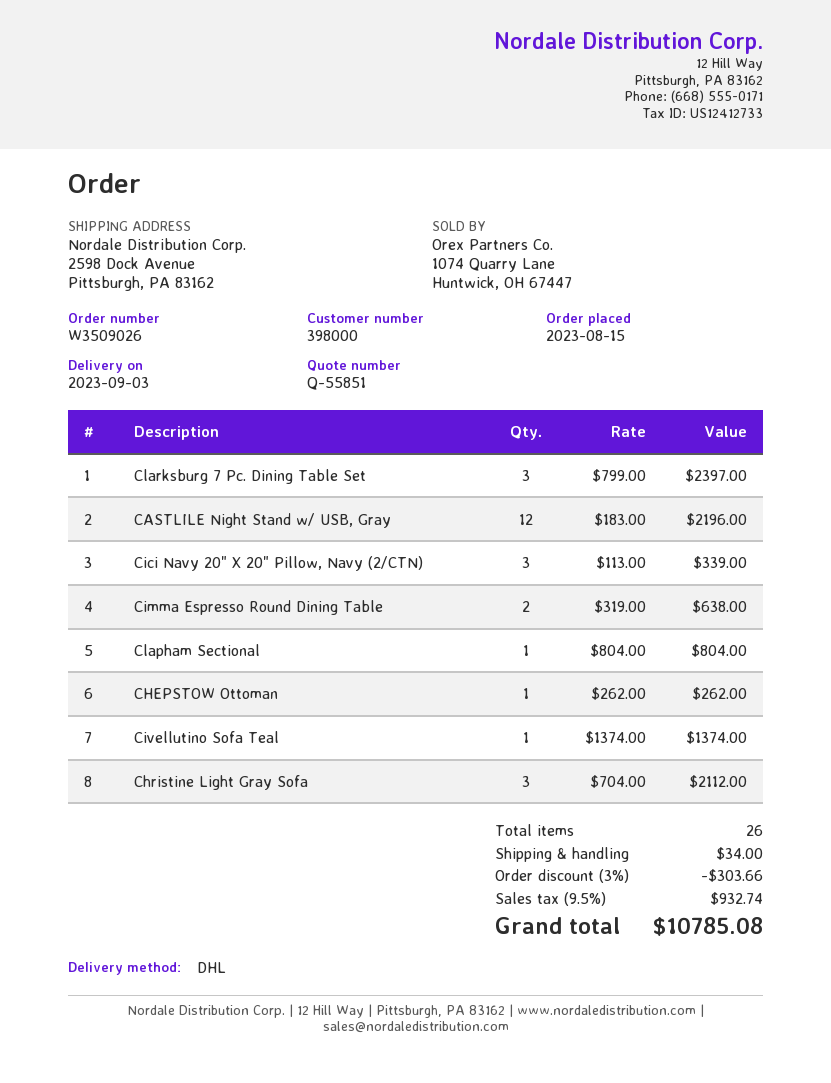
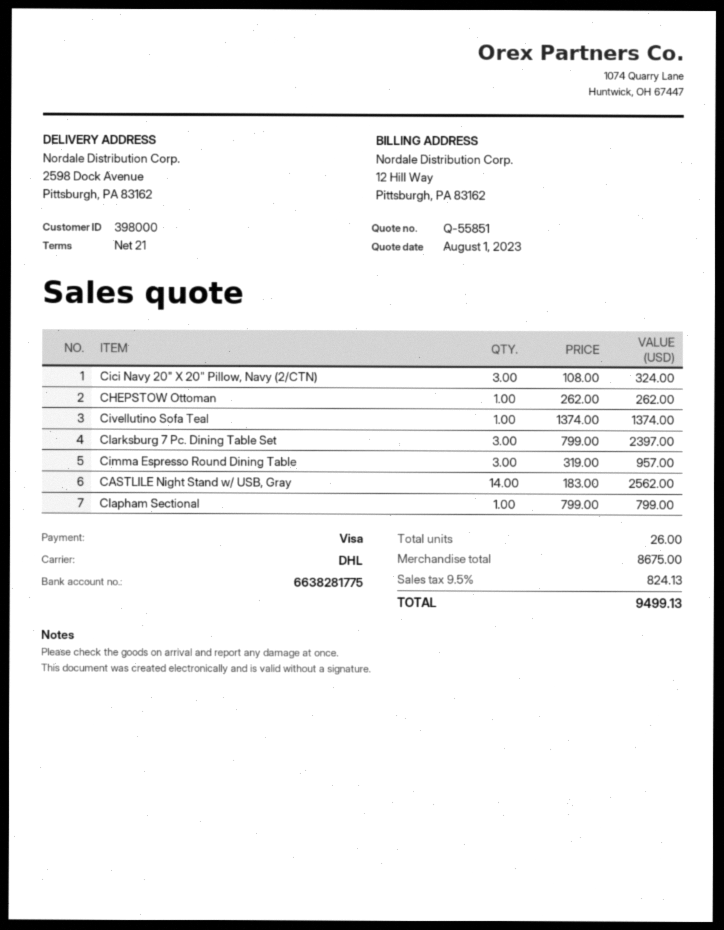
CASTLILE Night Stand w/ USB, Gray: 12 x 183.00 = 2196.00 -> 14 x 183.00 = 2562.00
Cici Navy 20" X 20" Pillow, Navy (2/CTN): 3 x 113.00 = 339.00 -> 3 x 108.00 = 324.00
Cimma Espresso Round Dining Table: 2 x 319.00 = 638.00 -> 3 x 319.00 = 957.00
Clapham Sectional: 1 x 804.00 = 804.00 -> 1 x 799.00 = 799.00
Christine Light Gray Sofa: 3 x 704.00 = 2112.00 -> none
discount: 3% = 303.66 -> none
shipping: 34.00 -> none
tax: 9.5% = 932.74 -> 9.5% = 824.13
total: 10785.08 -> 9499.13

